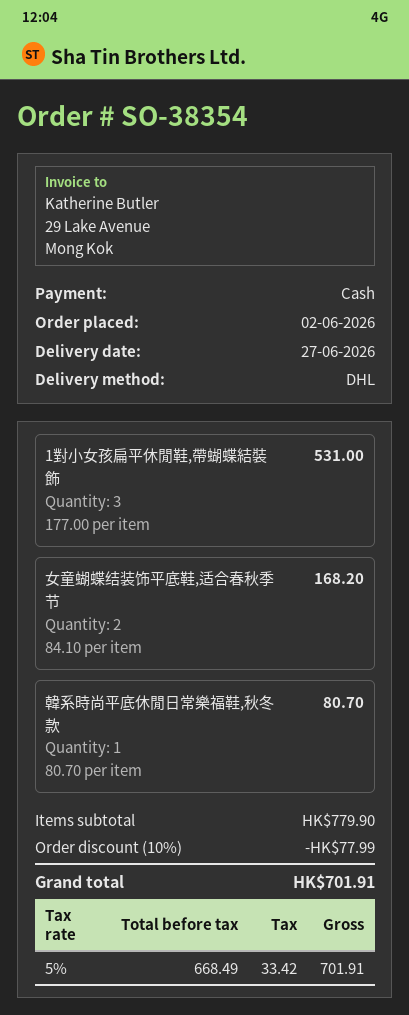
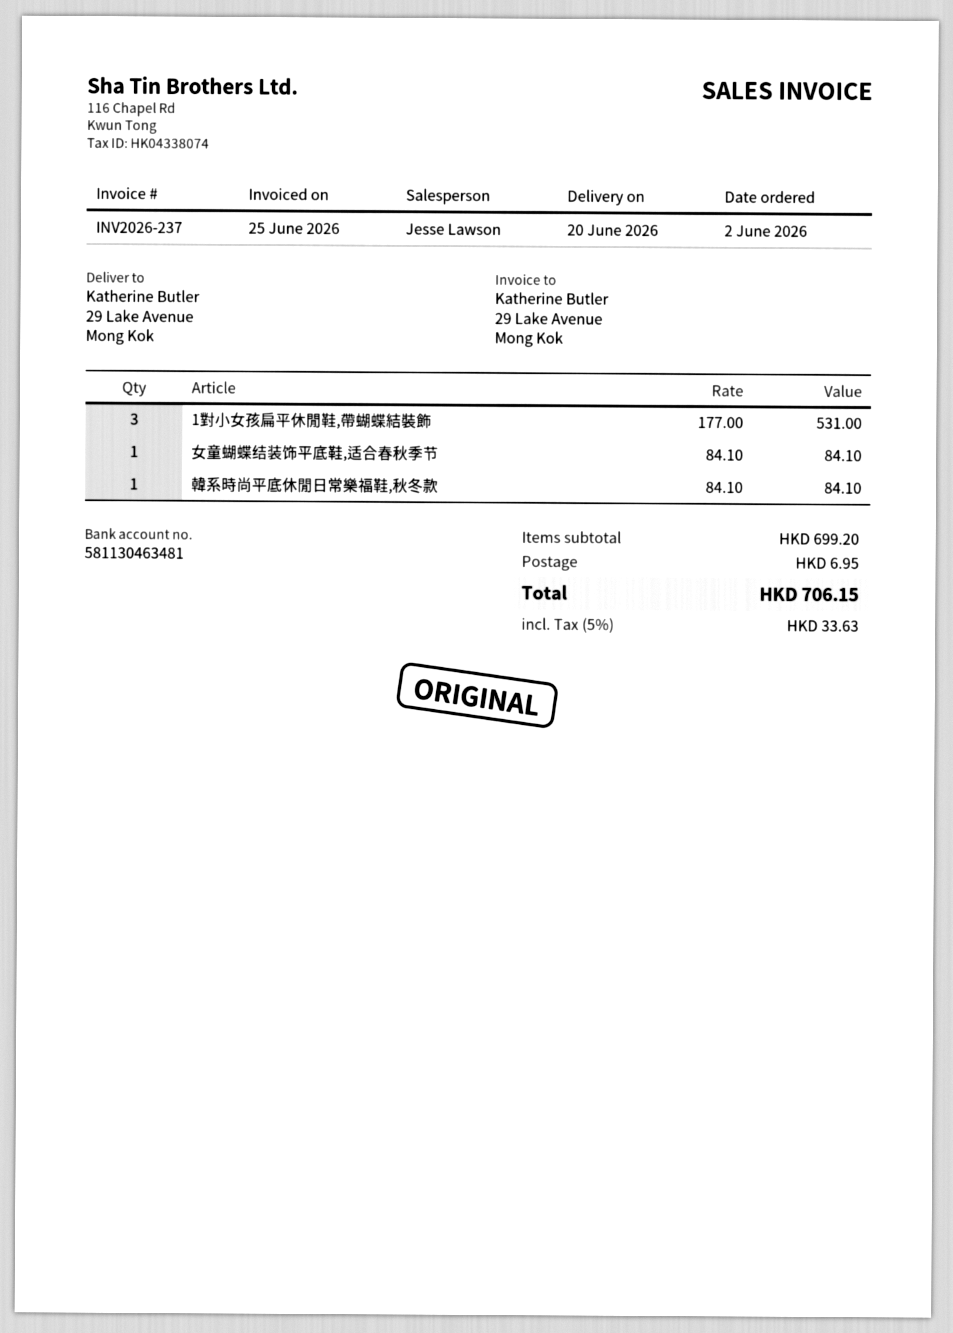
delivery date: 2026-06-27 -> 2026-06-20
女童蝴蝶结装饰平底鞋,适合春秋季节: 2 x 84.10 = 168.20 -> 1 x 84.10 = 84.10
韓系時尚平底休閒日常樂福鞋,秋冬款: 1 x 80.70 = 80.70 -> 1 x 84.10 = 84.10
subtotal: 779.90 -> 699.20
discount: 10% = 77.99 -> none
shipping: none -> 6.95
tax: 5% = 33.42 -> 5% = 33.63
total: 701.91 -> 706.15

